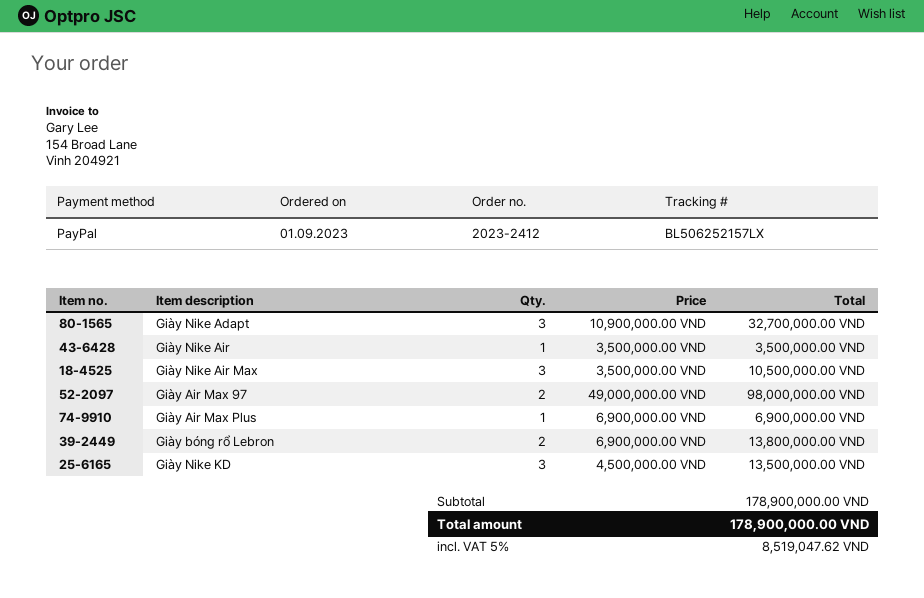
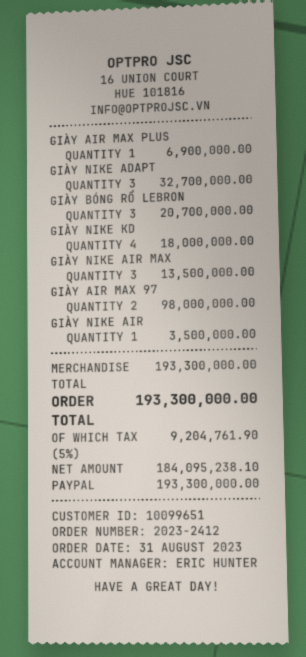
order date: 2023-09-01 -> 2023-08-31
Giày Nike Air Max: 3 for 10500000.00 -> 3 for 13500000.00
Giày bóng rổ Lebron: 2 for 13800000.00 -> 3 for 20700000.00
Giày Nike KD: 3 for 13500000.00 -> 4 for 18000000.00
subtotal: 178900000.00 -> 193300000.00
tax: 5% = 8519047.62 -> 5% = 9204761.90
total: 178900000.00 -> 193300000.00

